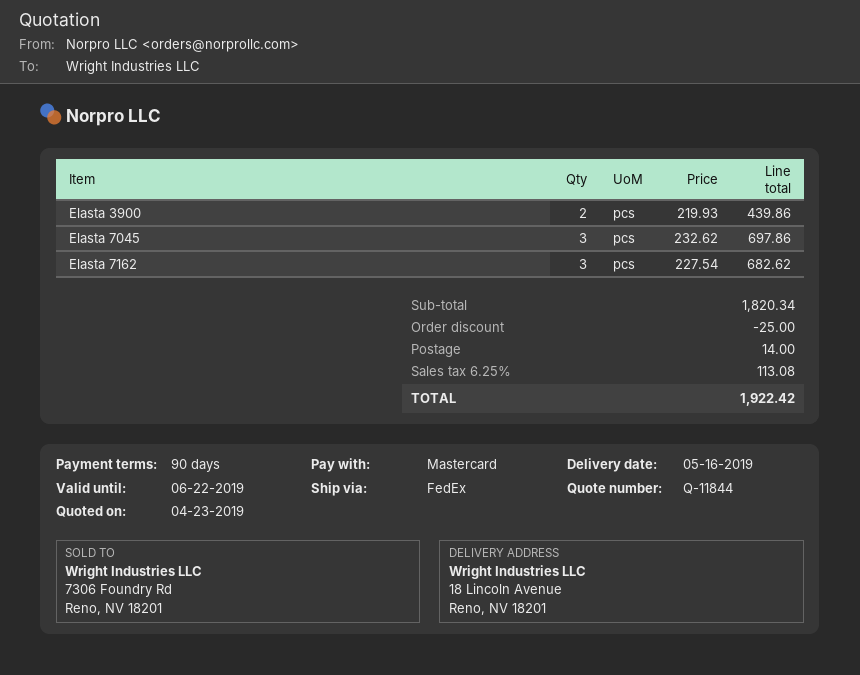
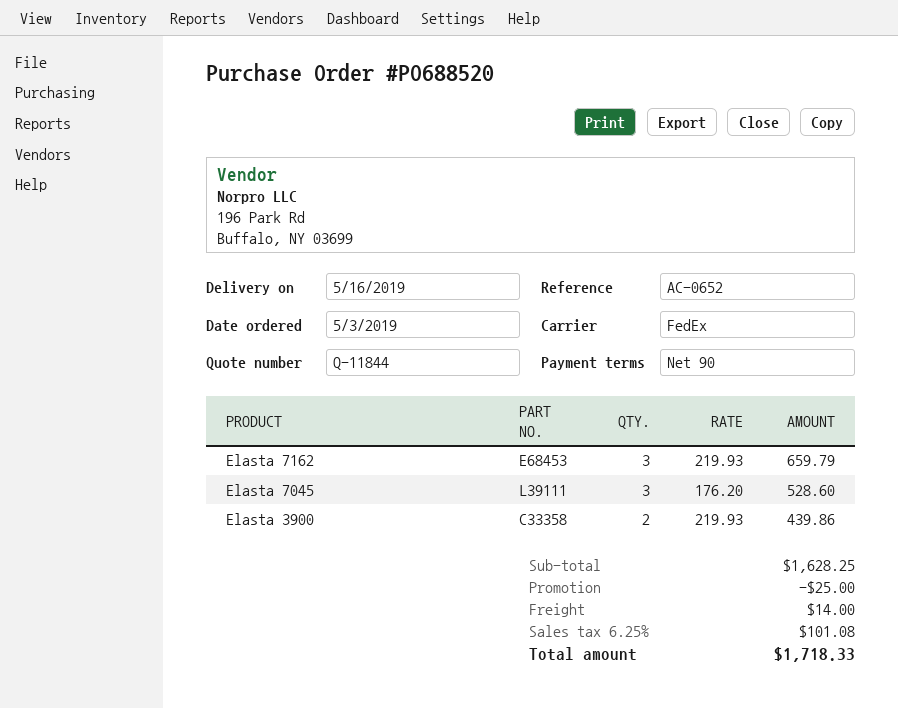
Elasta 7045: 3 x 232.62 = 697.86 -> 3 x 176.20 = 528.60
Elasta 7162: 3 x 227.54 = 682.62 -> 3 x 219.93 = 659.79
subtotal: 1820.34 -> 1628.25
tax: 6.25% = 113.08 -> 6.25% = 101.08
total: 1922.42 -> 1718.33

